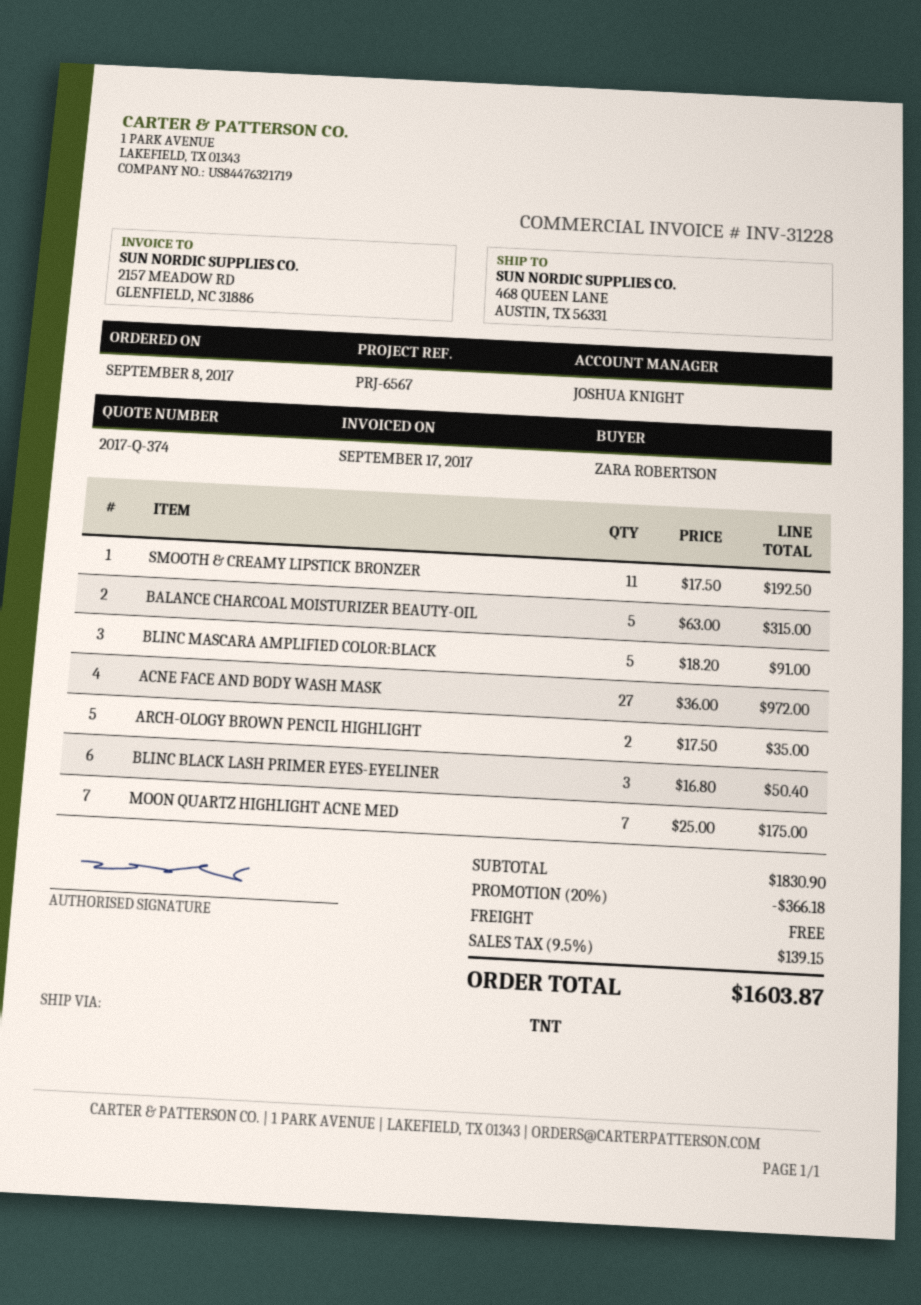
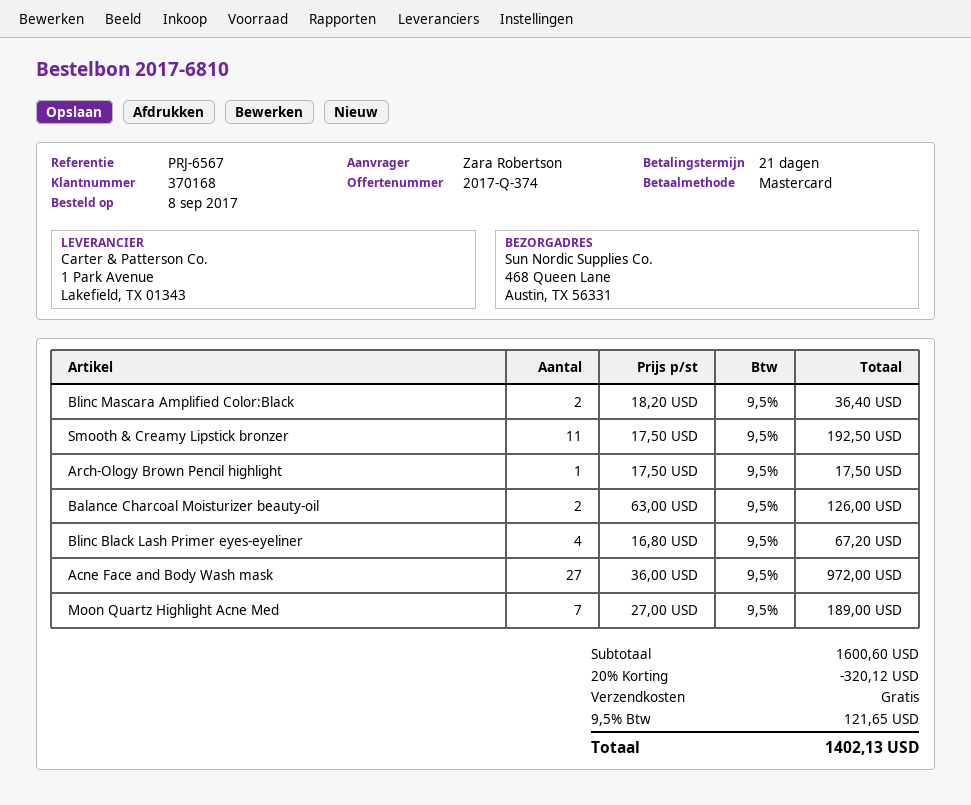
BALANCE CHARCOAL MOISTURIZER BEAUTY-OIL: 5 x 63.00 = 315.00 -> 2 x 63.00 = 126.00
BLINC MASCARA AMPLIFIED COLOR:BLACK: 5 x 18.20 = 91.00 -> 2 x 18.20 = 36.40
ARCH-OLOGY BROWN PENCIL HIGHLIGHT: 2 x 17.50 = 35.00 -> 1 x 17.50 = 17.50
BLINC BLACK LASH PRIMER EYES-EYELINER: 3 x 16.80 = 50.40 -> 4 x 16.80 = 67.20
MOON QUARTZ HIGHLIGHT ACNE MED: 7 x 25.00 = 175.00 -> 7 x 27.00 = 189.00
subtotal: 1830.90 -> 1600.60
discount: 20% = 366.18 -> 20% = 320.12
tax: 9.5% = 139.15 -> 9.5% = 121.65
total: 1603.87 -> 1402.13

